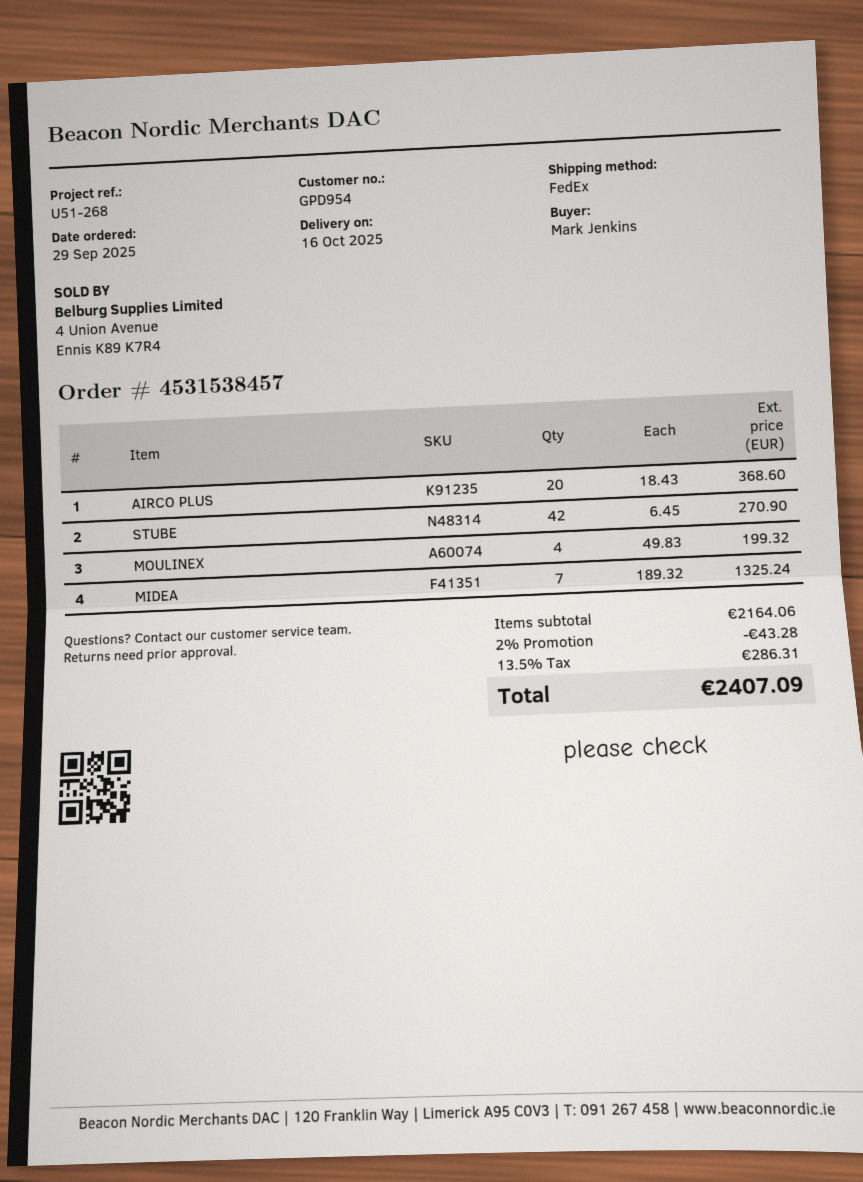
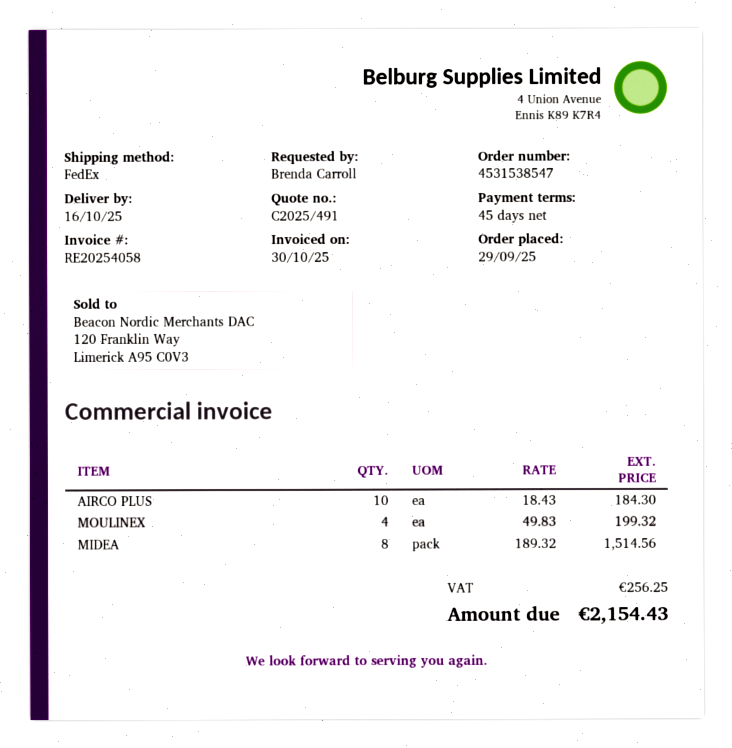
order number: 4531538457 -> 4531538547
ordered by: Mark Jenkins -> Brenda Carroll
AIRCO PLUS: 20 x 18.43 = 368.60 -> 10 x 18.43 = 184.30
STUBE: 42 x 6.45 = 270.90 -> none
MIDEA: 7 x 189.32 = 1325.24 -> 8 x 189.32 = 1514.56
discount: 2% = 43.28 -> none
tax: 286.31 -> 256.25
total: 2407.09 -> 2154.43

